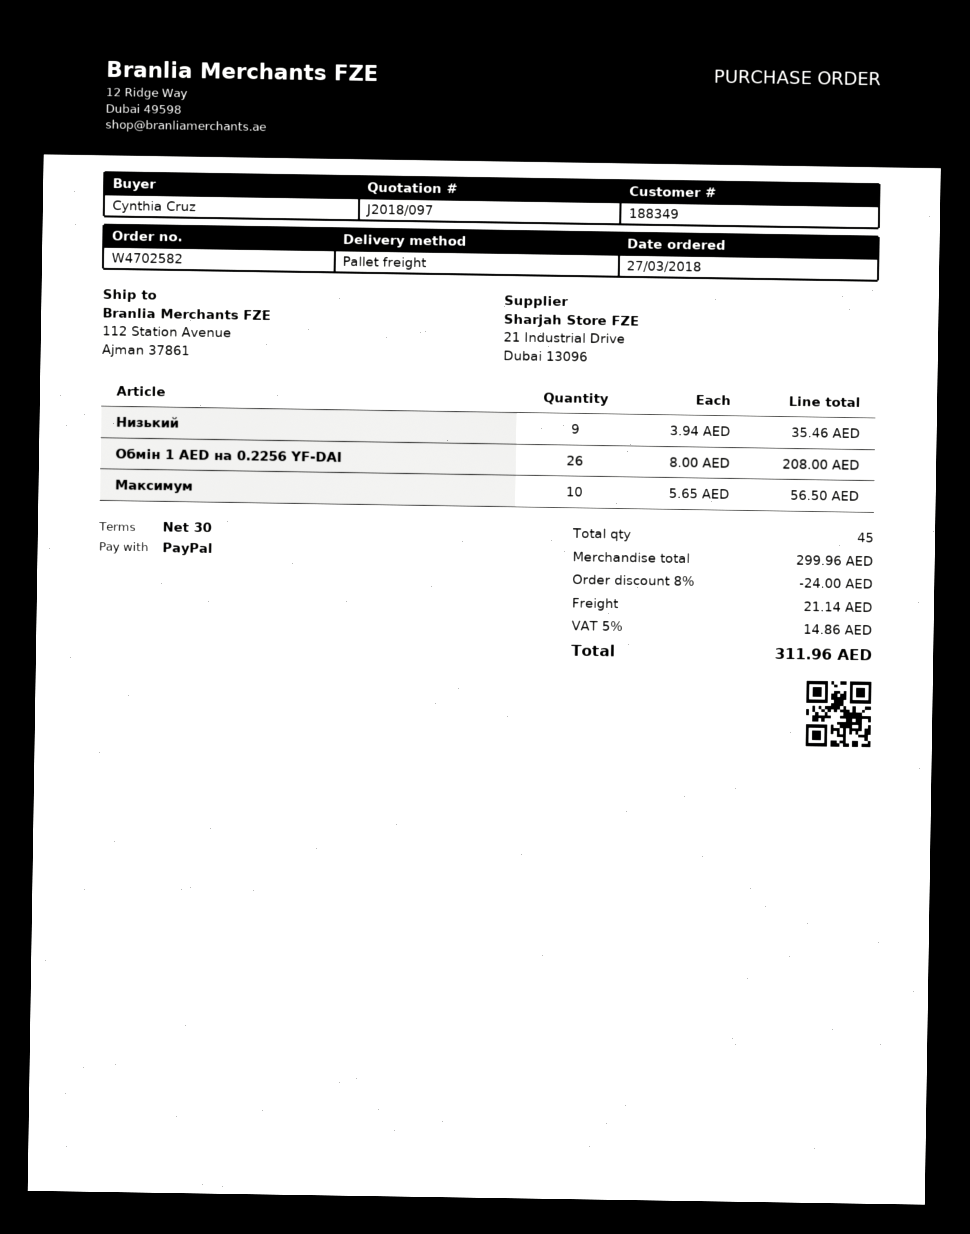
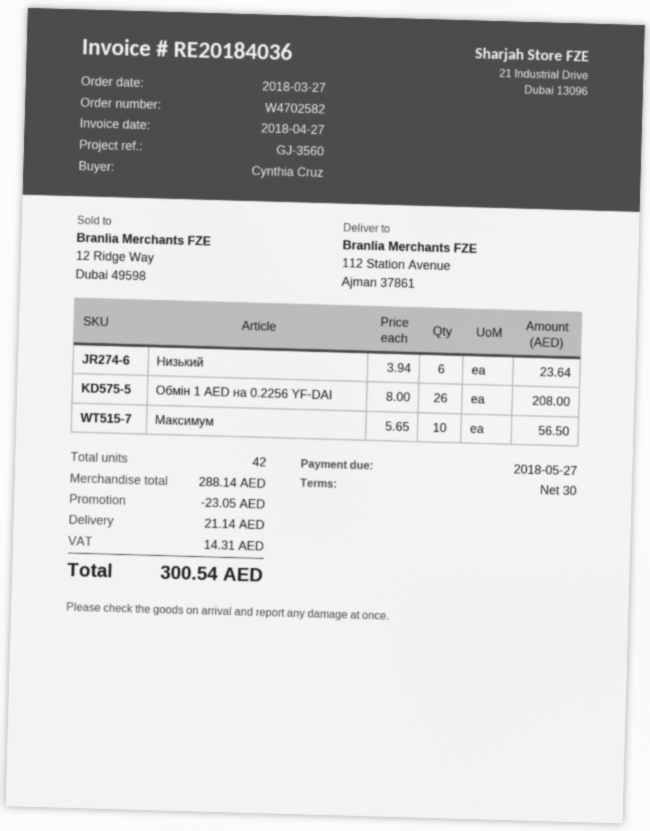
Низький: 9 x 3.94 = 35.46 -> 6 x 3.94 = 23.64
total quantity: 45 -> 42
subtotal: 299.96 -> 288.14
discount: 24.00 -> 23.05
tax: 14.86 -> 14.31
total: 311.96 -> 300.54

